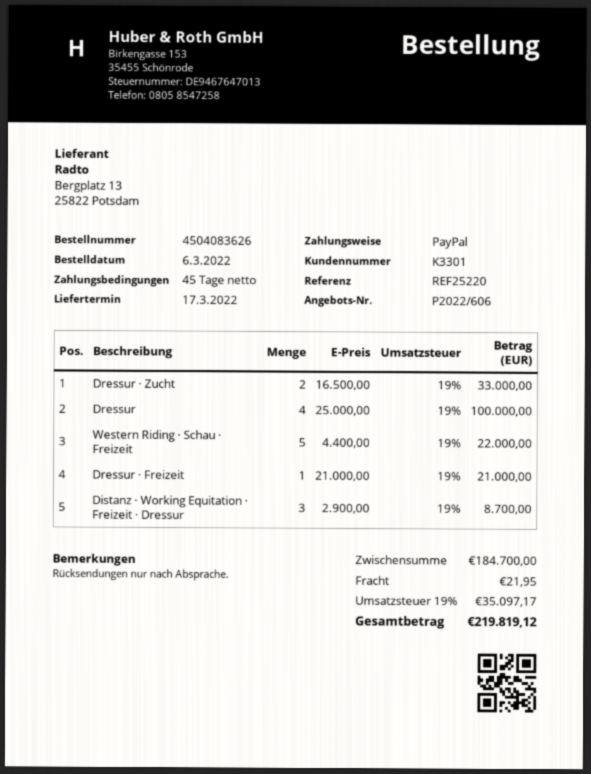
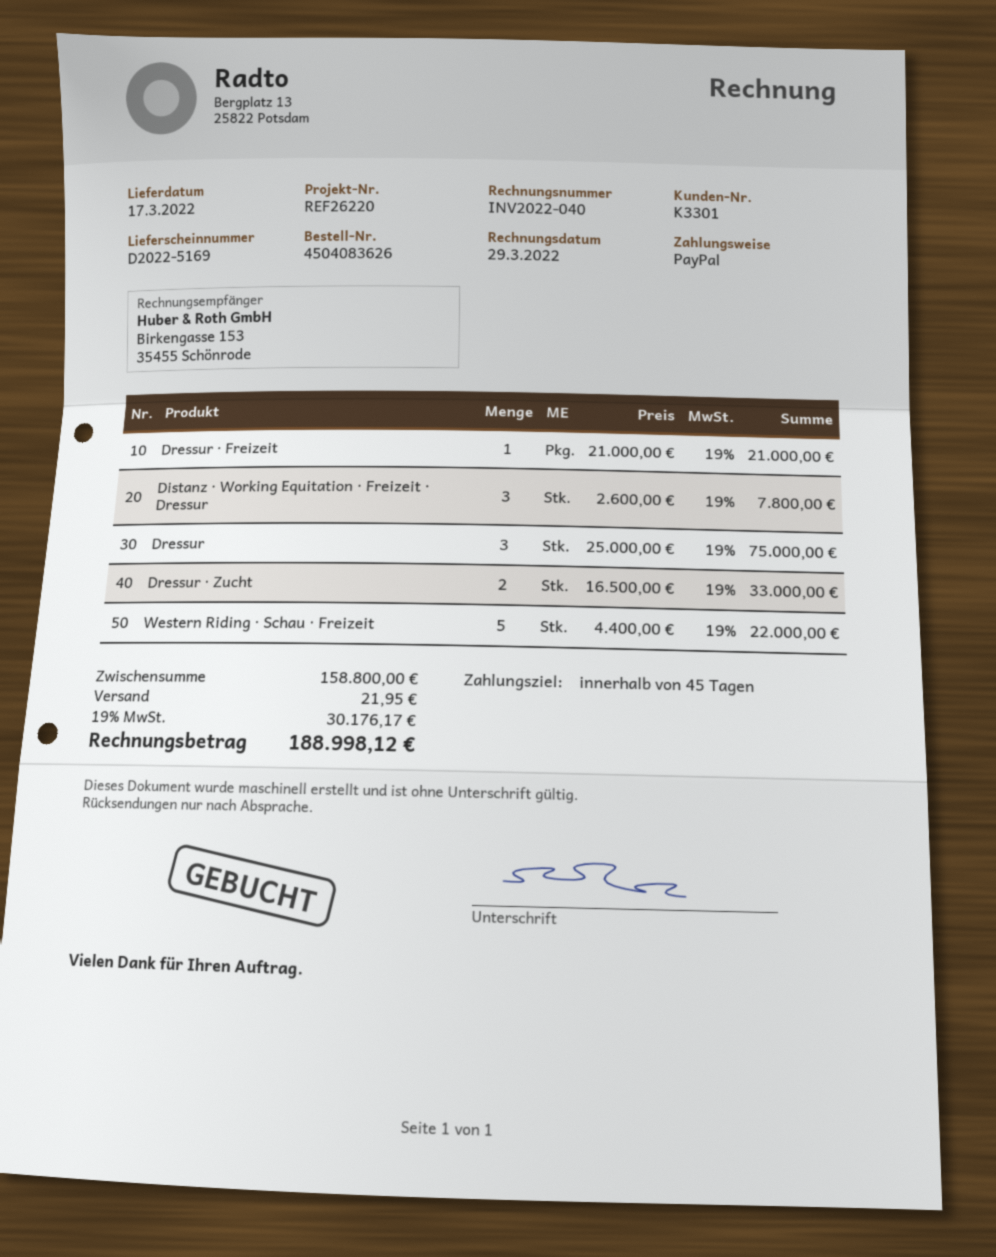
reference: REF25220 -> REF26220
Dressur: 4 x 25000.00 = 100000.00 -> 3 x 25000.00 = 75000.00
Distanz · Working Equitation · Freizeit · Dressur: 3 x 2900.00 = 8700.00 -> 3 x 2600.00 = 7800.00
subtotal: 184700.00 -> 158800.00
tax: 19% = 35097.17 -> 19% = 30176.17
total: 219819.12 -> 188998.12

